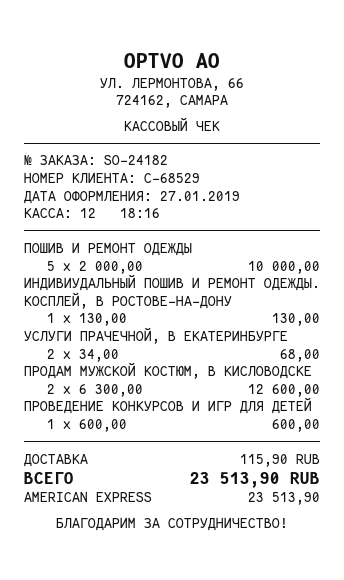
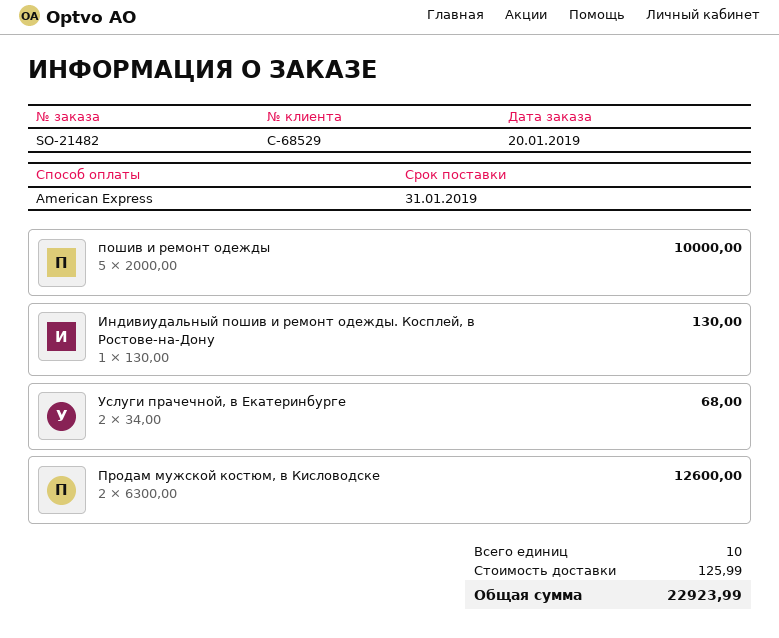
order number: SO-24182 -> SO-21482
order date: 2019-01-27 -> 2019-01-20
ПРОВЕДЕНИЕ КОНКУРСОВ И ИГР ДЛЯ ДЕТЕЙ: 1 x 600.00 = 600.00 -> none
shipping: 115.90 -> 125.99
total: 23513.90 -> 22923.99

